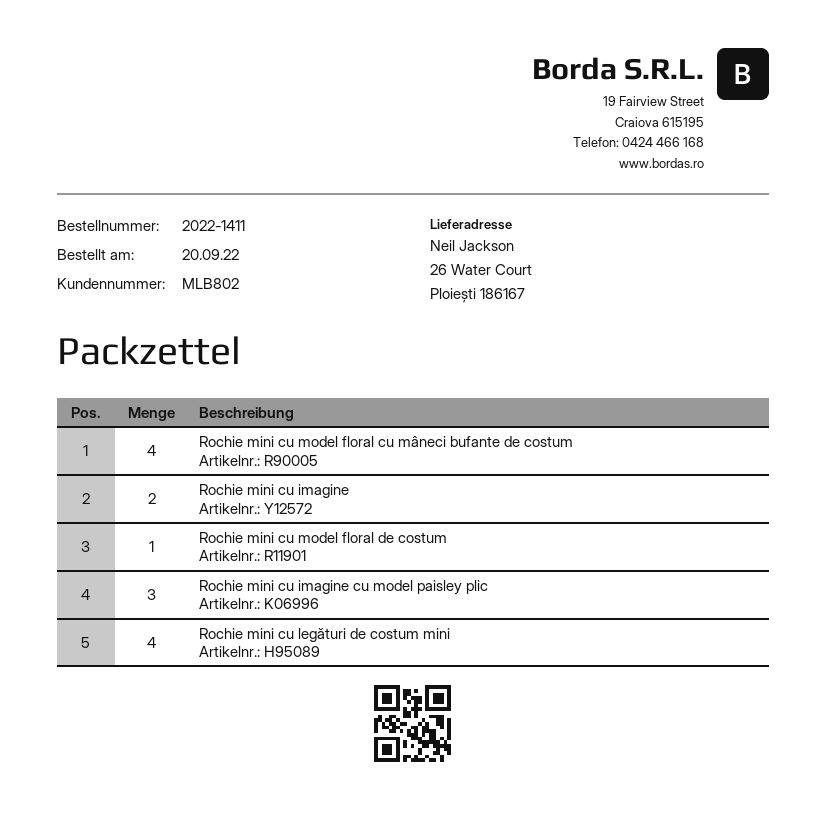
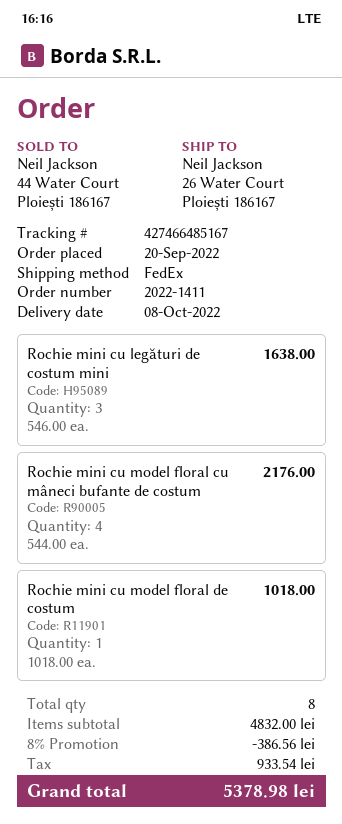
Rochie mini cu imagine: 2 -> none
Rochie mini cu imagine cu model paisley plic: 3 -> none
Rochie mini cu legături de costum mini: 4 -> 3

